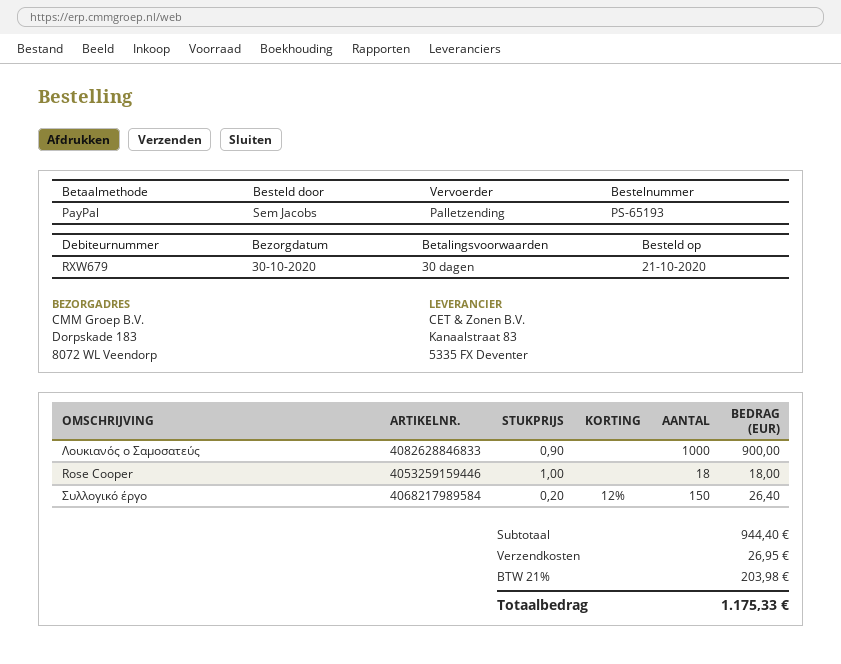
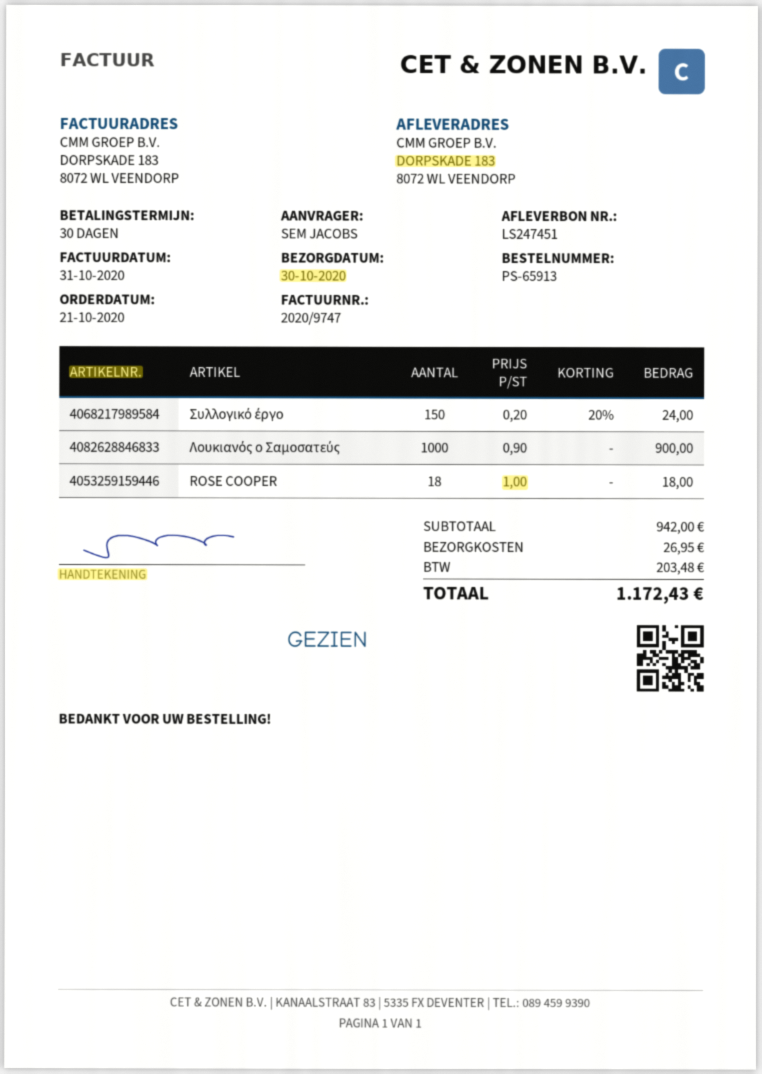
order number: PS-65193 -> PS-65913
Συλλογικό έργο: 150 x 0.20 - 12% = 26.40 -> 150 x 0.20 - 20% = 24.00
subtotal: 944.40 -> 942.00
tax: 203.98 -> 203.48
total: 1175.33 -> 1172.43

